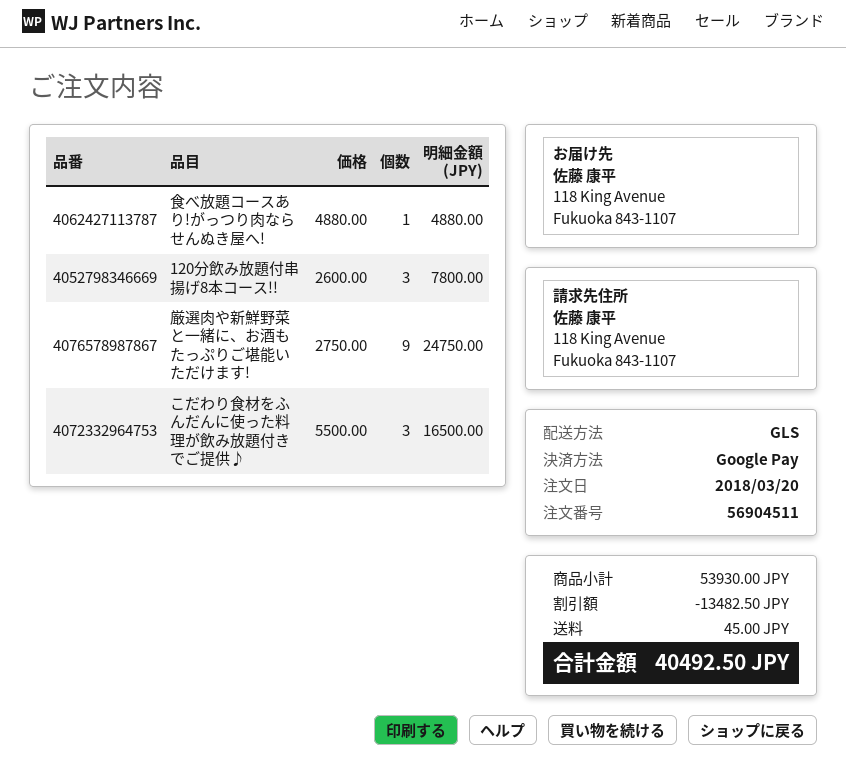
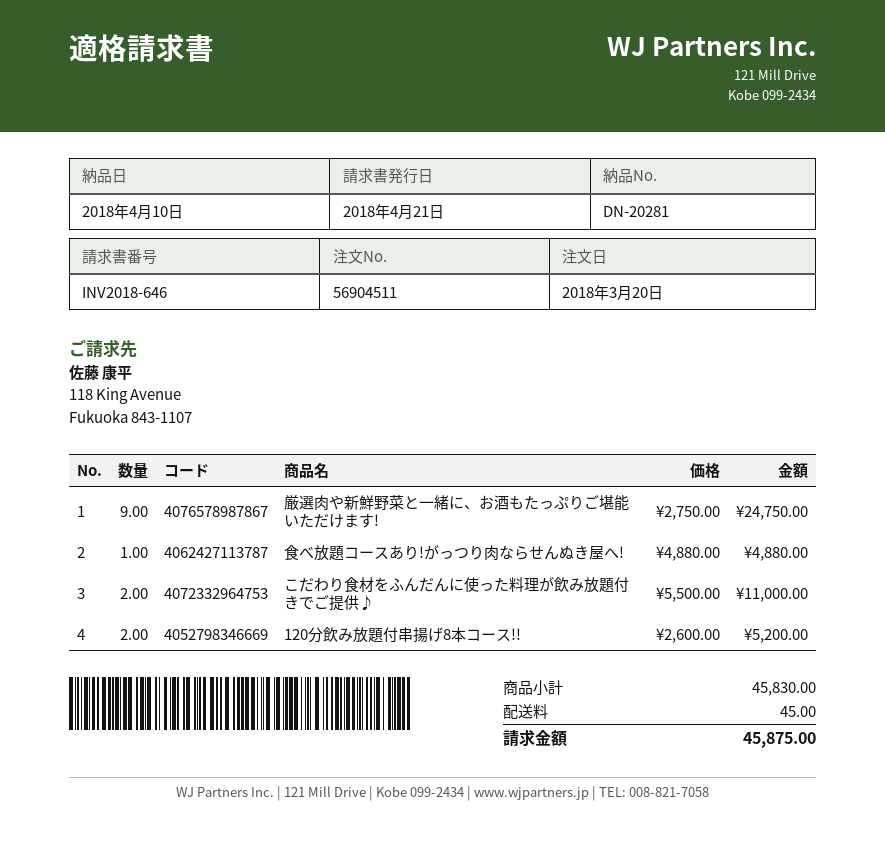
120分飲み放題付串揚げ8本コース!!: 3 x 2600.00 = 7800.00 -> 2 x 2600.00 = 5200.00
こだわり食材をふんだんに使った料理が飲み放題付きでご提供♪: 3 x 5500.00 = 16500.00 -> 2 x 5500.00 = 11000.00
subtotal: 53930.00 -> 45830.00
discount: 13482.50 -> none
total: 40492.50 -> 45875.00

